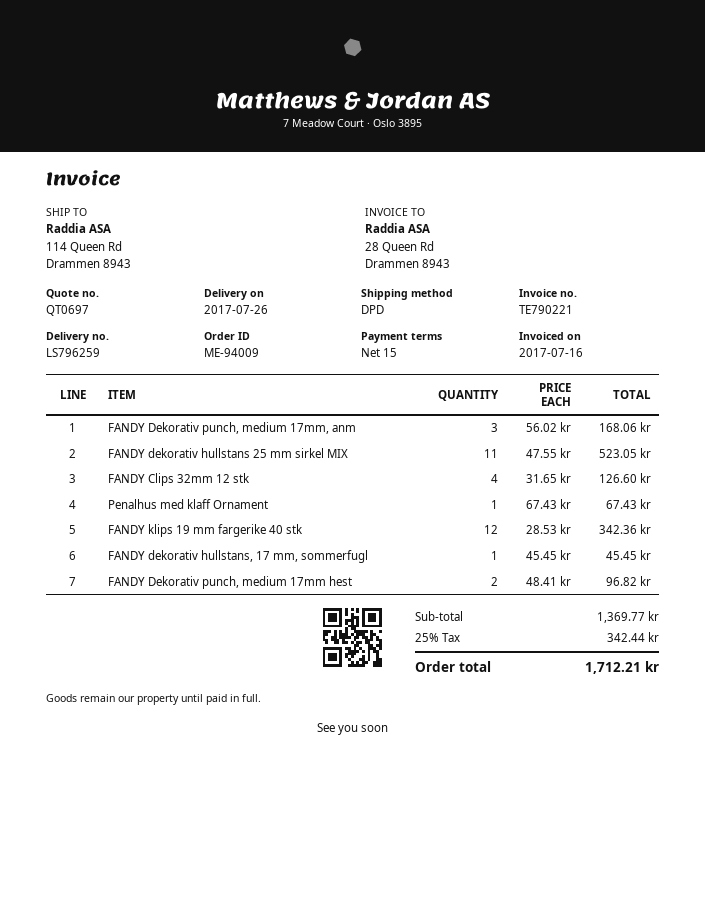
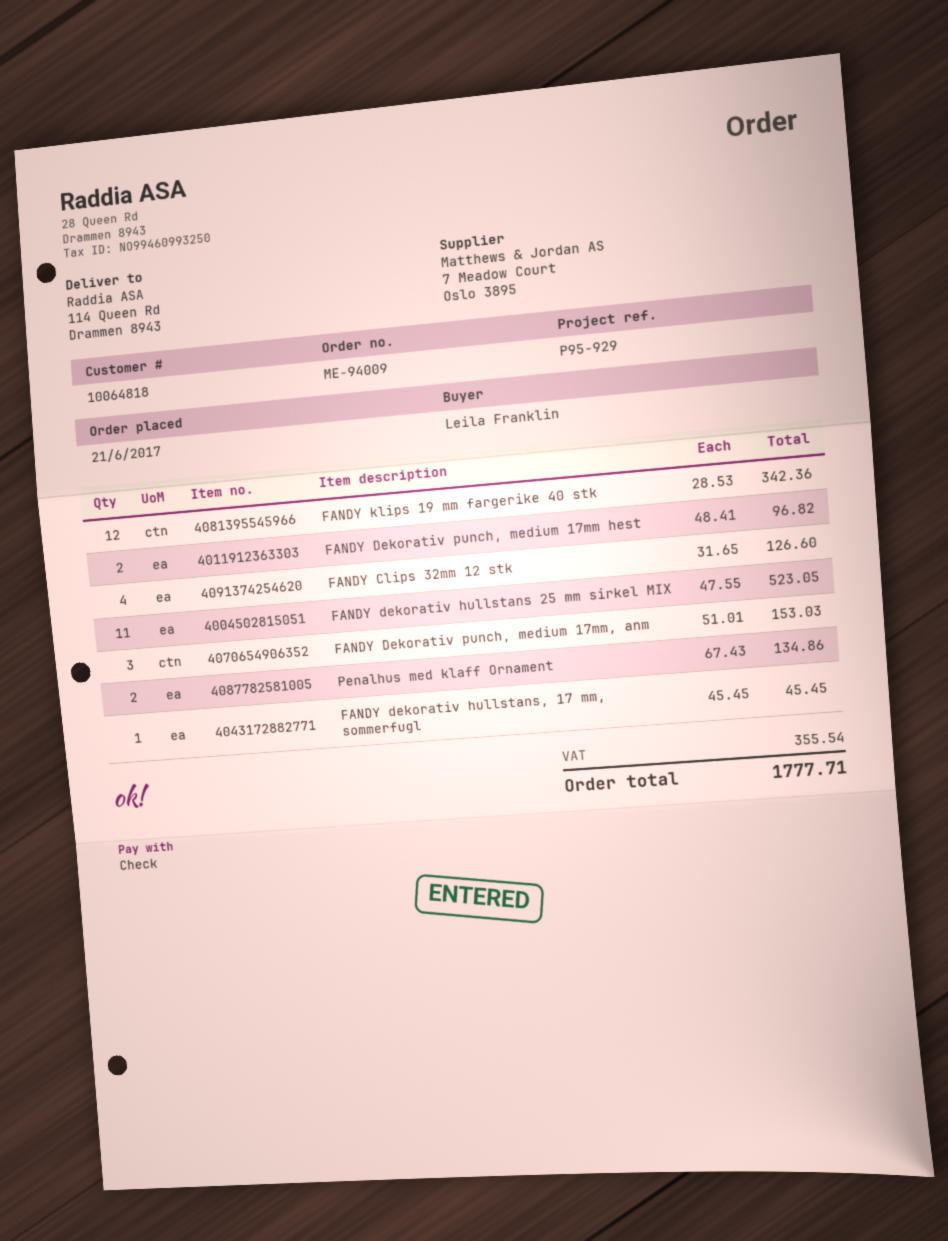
FANDY Dekorativ punch, medium 17mm, anm: 3 x 56.02 = 168.06 -> 3 x 51.01 = 153.03
Penalhus med klaff Ornament: 1 x 67.43 = 67.43 -> 2 x 67.43 = 134.86
tax: 342.44 -> 355.54
total: 1712.21 -> 1777.71

